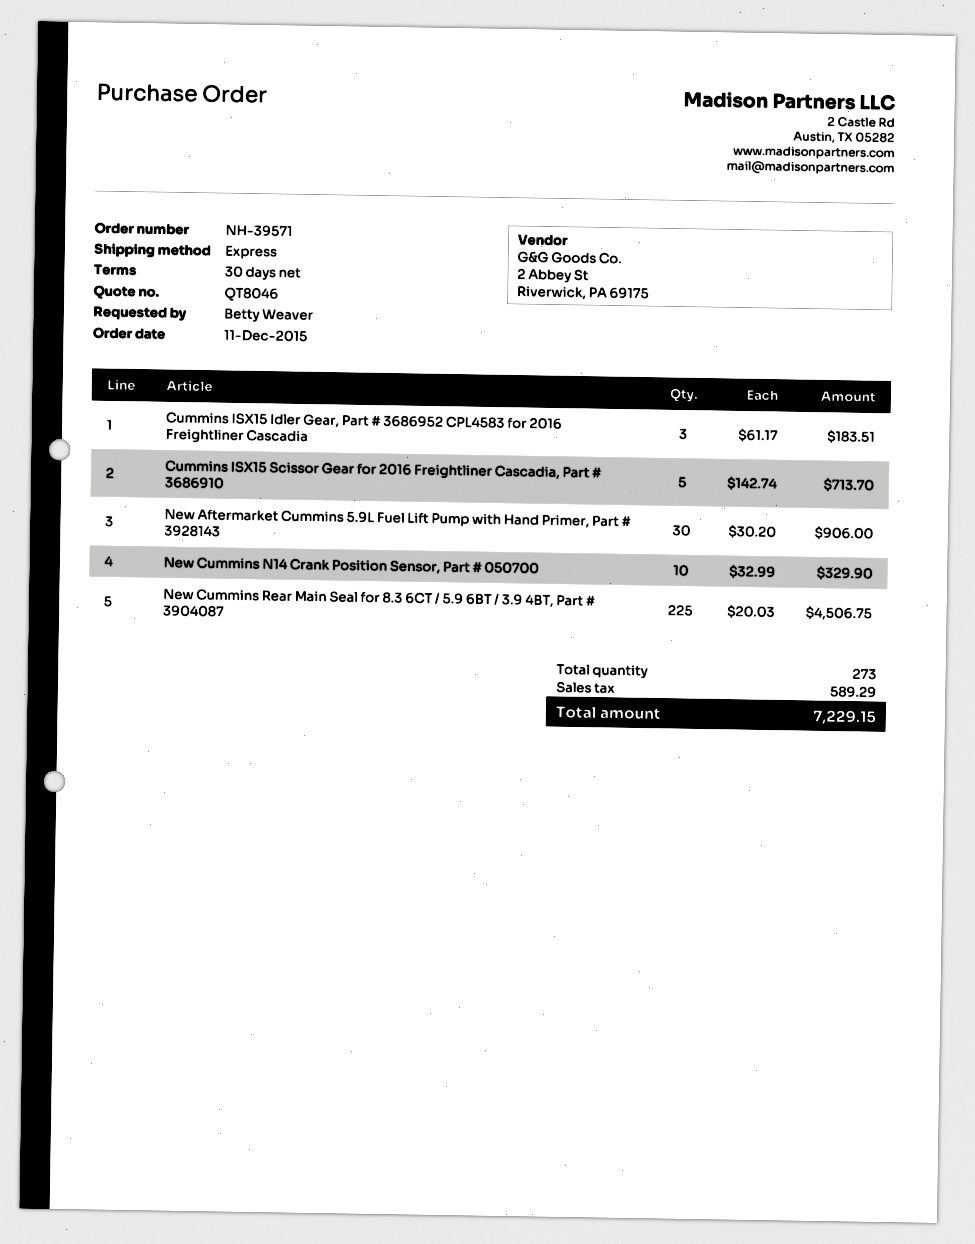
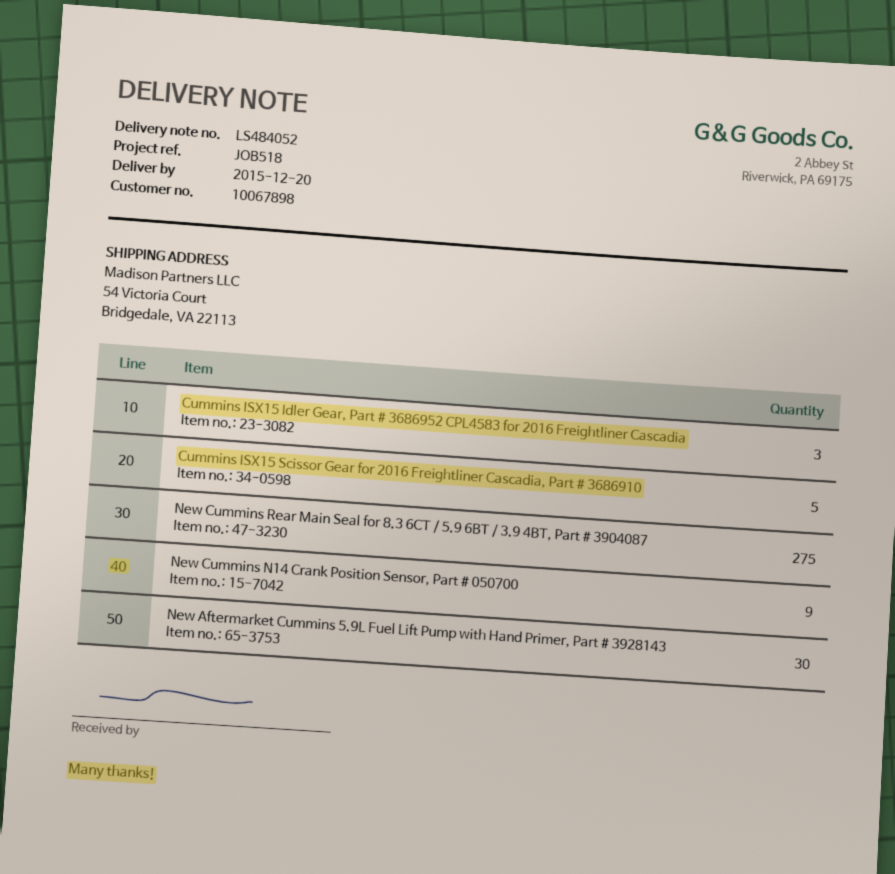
New Cummins N14 Crank Position Sensor, Part # 050700: 10 -> 9
New Cummins Rear Main Seal for 8.3 6CT / 5.9 6BT / 3.9 4BT, Part # 3904087: 225 -> 275

